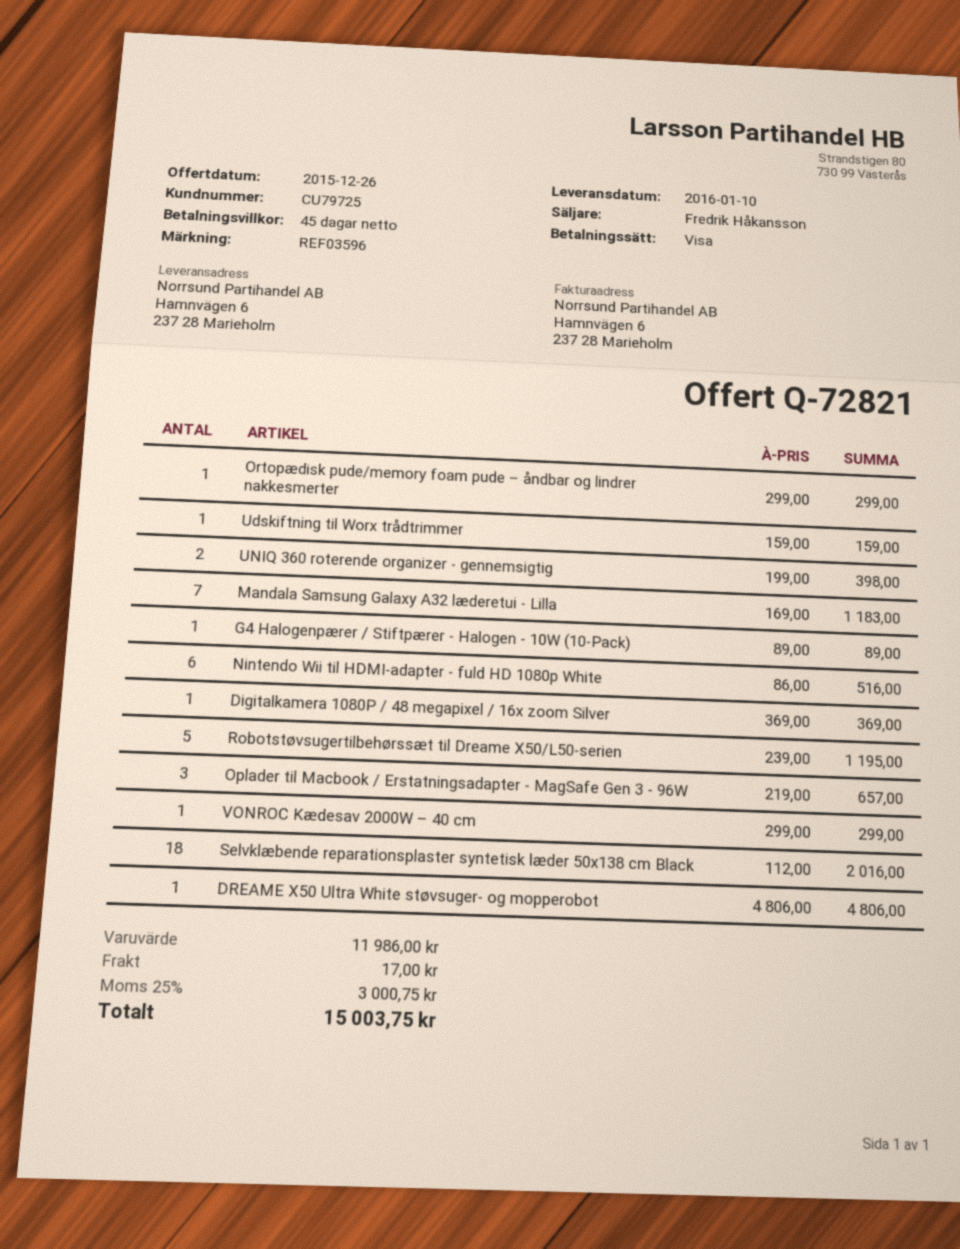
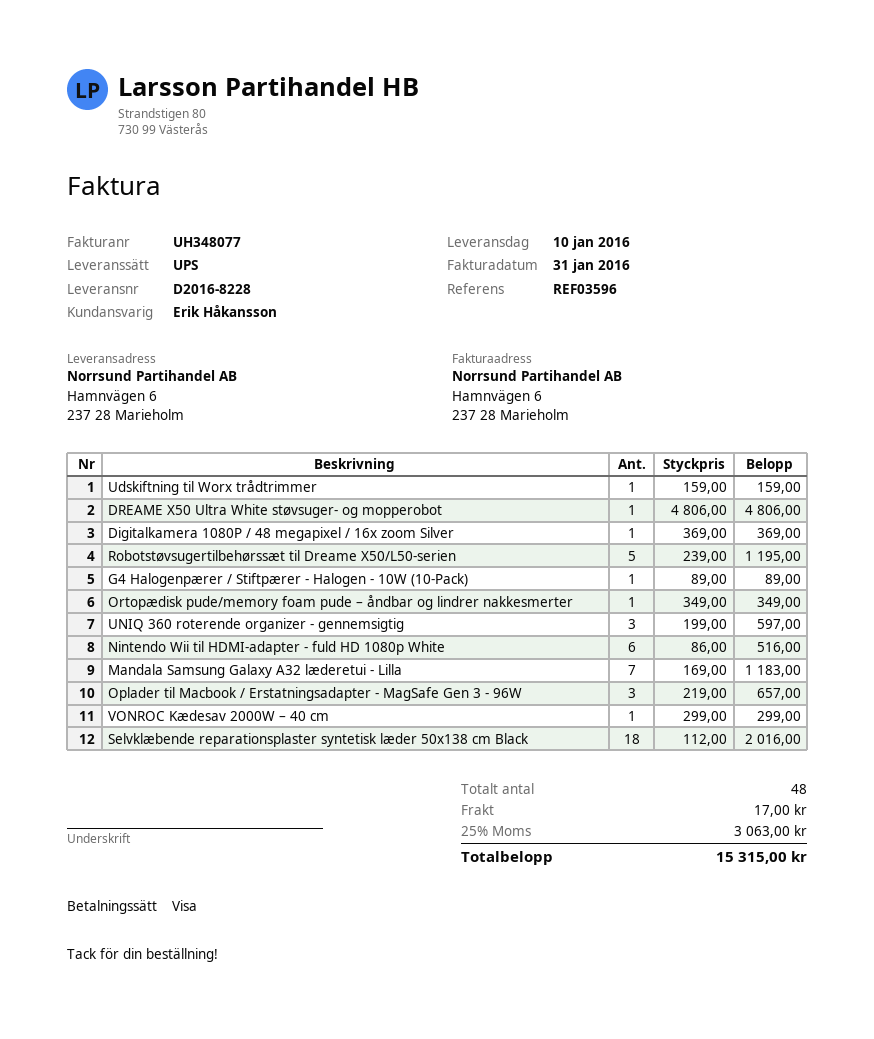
sales rep: Fredrik Håkansson -> Erik Håkansson
Ortopædisk pude/memory foam pude – åndbar og lindrer nakkesmerter: 1 x 299.00 = 299.00 -> 1 x 349.00 = 349.00
UNIQ 360 roterende organizer - gennemsigtig: 2 x 199.00 = 398.00 -> 3 x 199.00 = 597.00
tax: 25% = 3000.75 -> 25% = 3063.00
total: 15003.75 -> 15315.00

